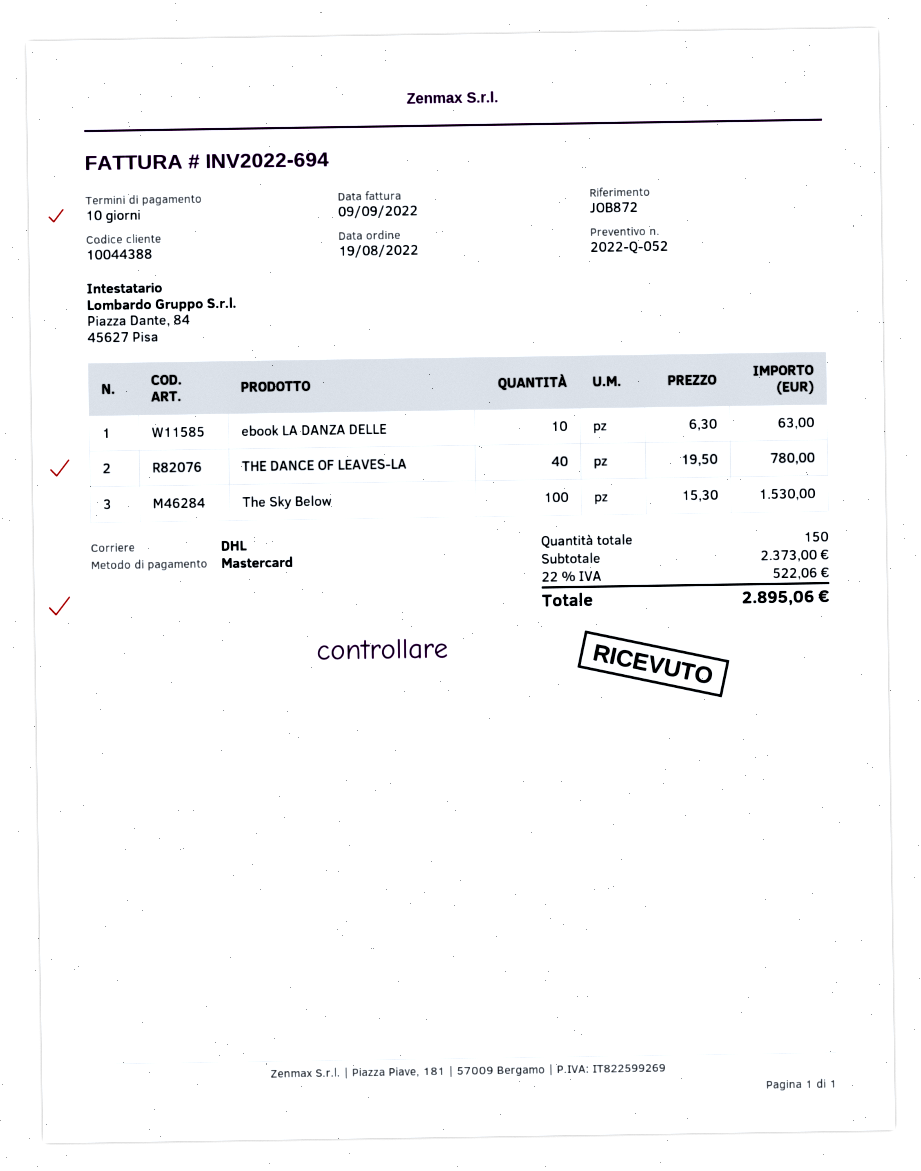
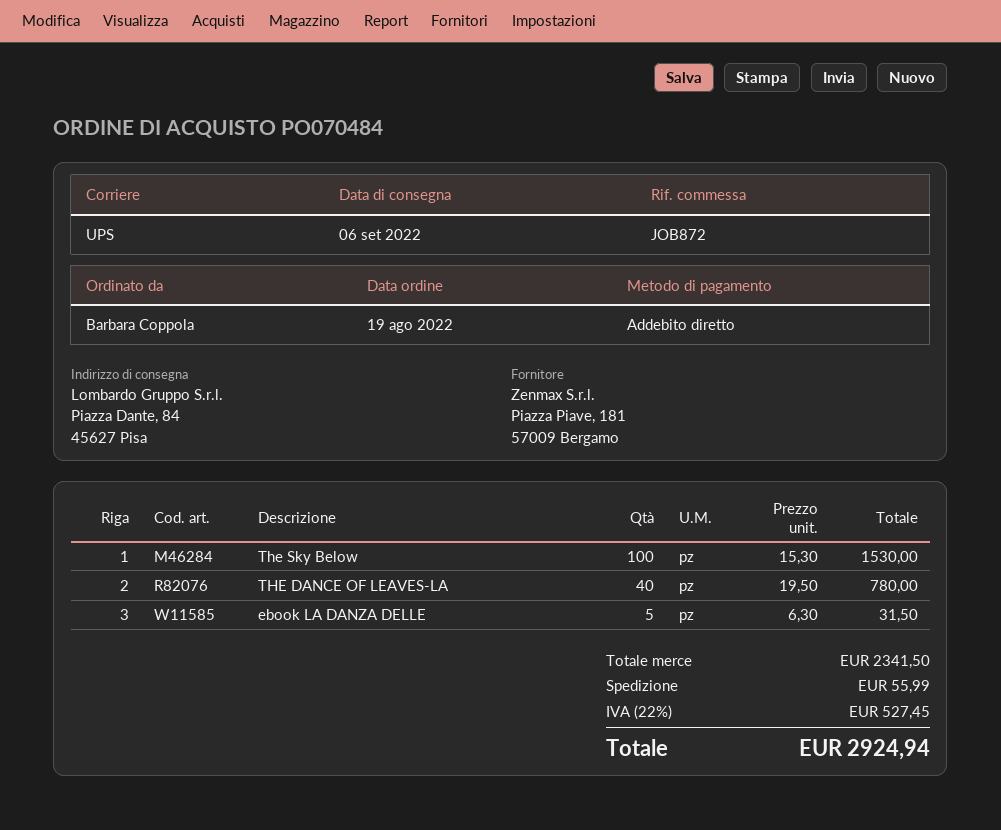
payment method: Mastercard -> direct debit
shipping method: DHL -> UPS
ebook LA DANZA DELLE: 10 x 6.30 = 63.00 -> 5 x 6.30 = 31.50
subtotal: 2373.00 -> 2341.50
shipping: none -> 55.99
tax: 22% = 522.06 -> 22% = 527.45
total: 2895.06 -> 2924.94

